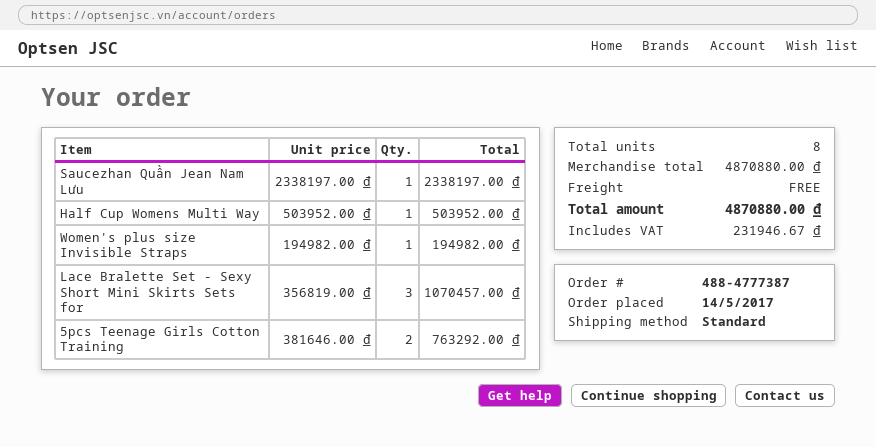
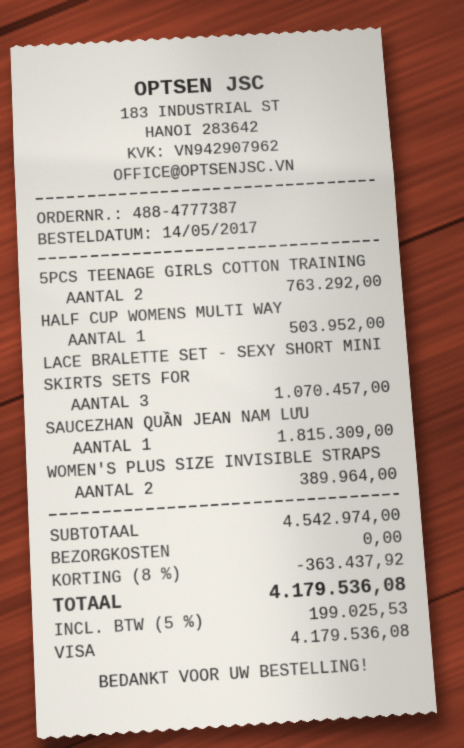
Saucezhan Quần Jean Nam Lưu: 1 for 2338197.00 -> 1 for 1815309.00
Women's plus size Invisible Straps: 1 for 194982.00 -> 2 for 389964.00
subtotal: 4870880.00 -> 4542974.00
discount: none -> 8% = 363437.92
tax: 231946.67 -> 199025.53
total: 4870880.00 -> 4179536.08

